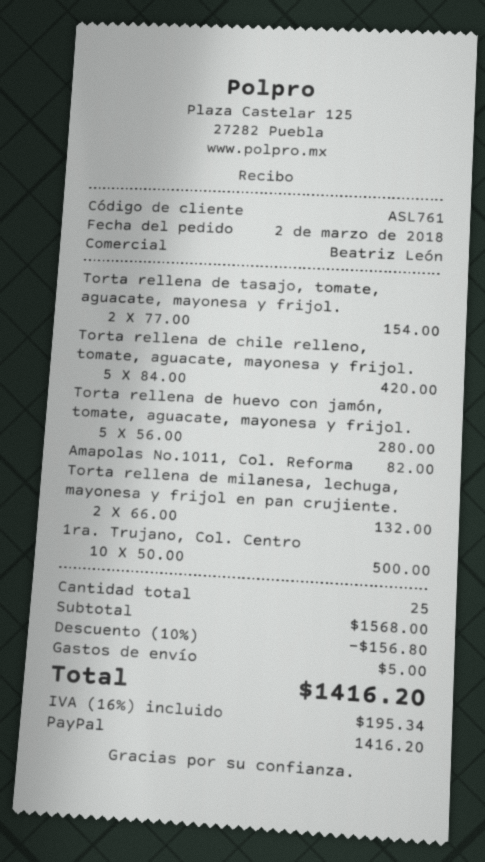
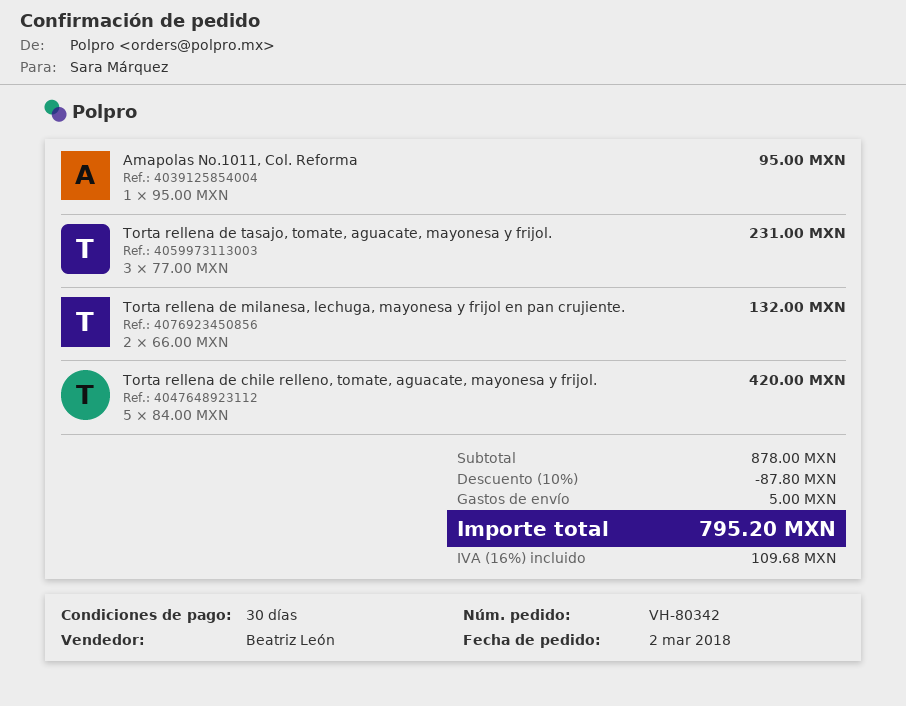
Torta rellena de tasajo, tomate, aguacate, mayonesa y frijol.: 2 x 77.00 = 154.00 -> 3 x 77.00 = 231.00
Torta rellena de huevo con jamón, tomate, aguacate, mayonesa y frijol.: 5 x 56.00 = 280.00 -> none
Amapolas No.1011, Col. Reforma: 1 x 82.00 = 82.00 -> 1 x 95.00 = 95.00
1ra. Trujano, Col. Centro: 10 x 50.00 = 500.00 -> none
subtotal: 1568.00 -> 878.00
discount: 10% = 156.80 -> 10% = 87.80
tax: 16% = 195.34 -> 16% = 109.68
total: 1416.20 -> 795.20

